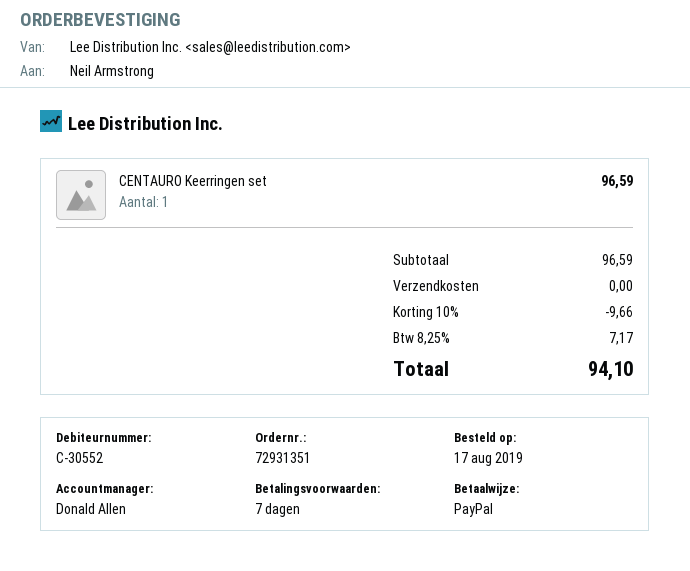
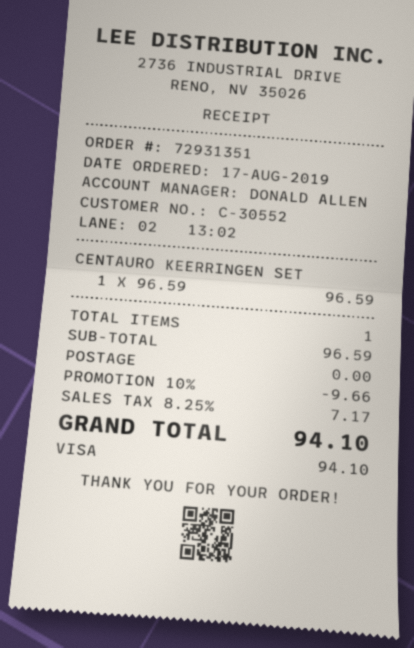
payment method: PayPal -> Visa

